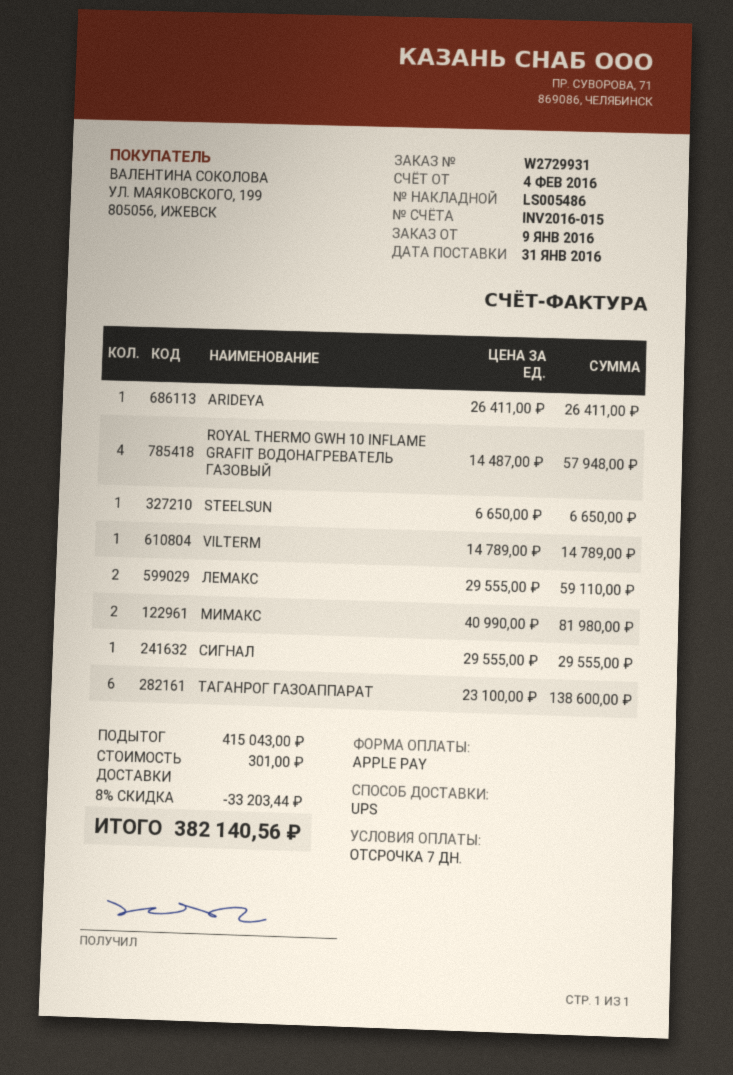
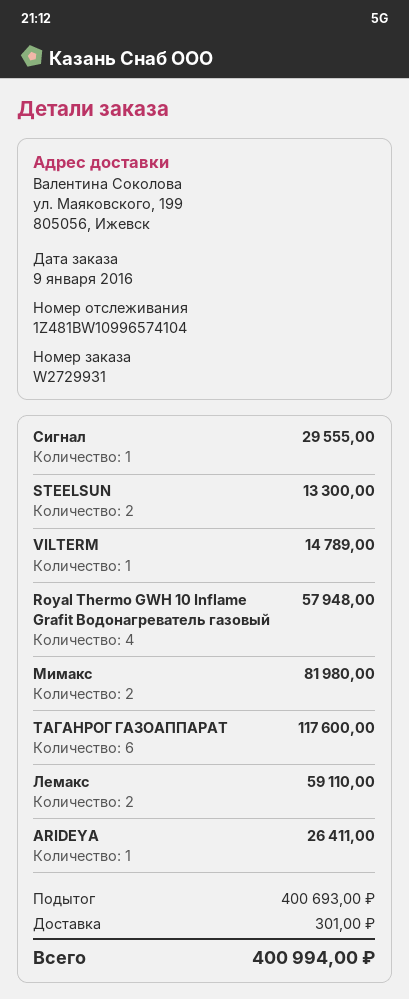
STEELSUN: 1 for 6650.00 -> 2 for 13300.00
ТАГАНРОГ ГАЗОАППАРАТ: 6 for 138600.00 -> 6 for 117600.00
subtotal: 415043.00 -> 400693.00
discount: 8% = 33203.44 -> none
total: 382140.56 -> 400994.00

